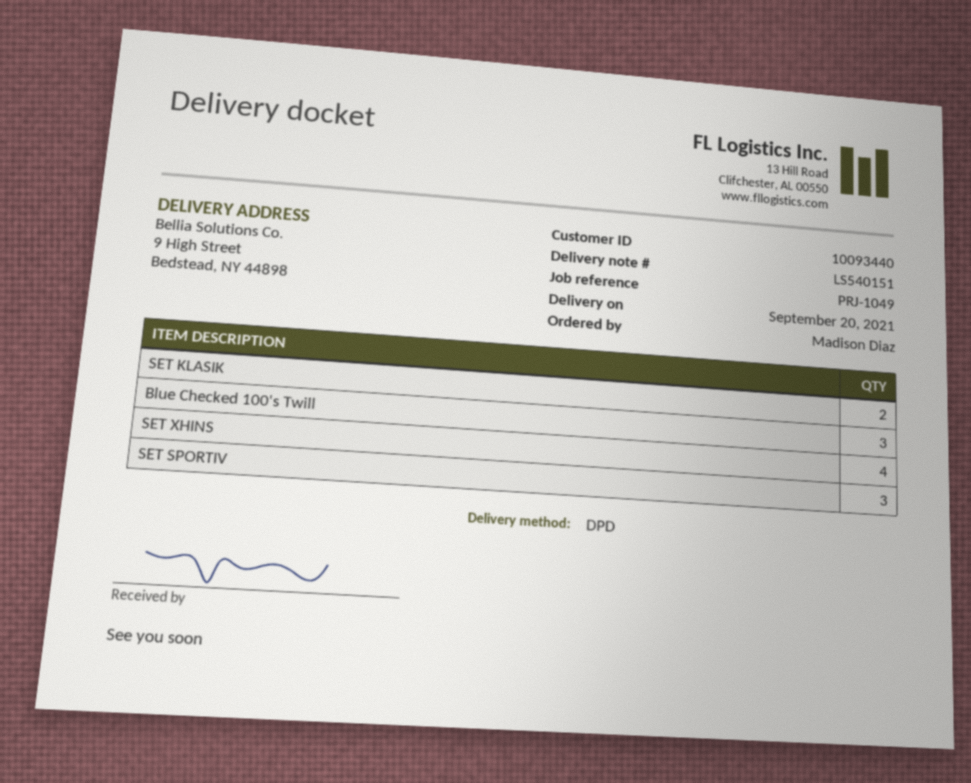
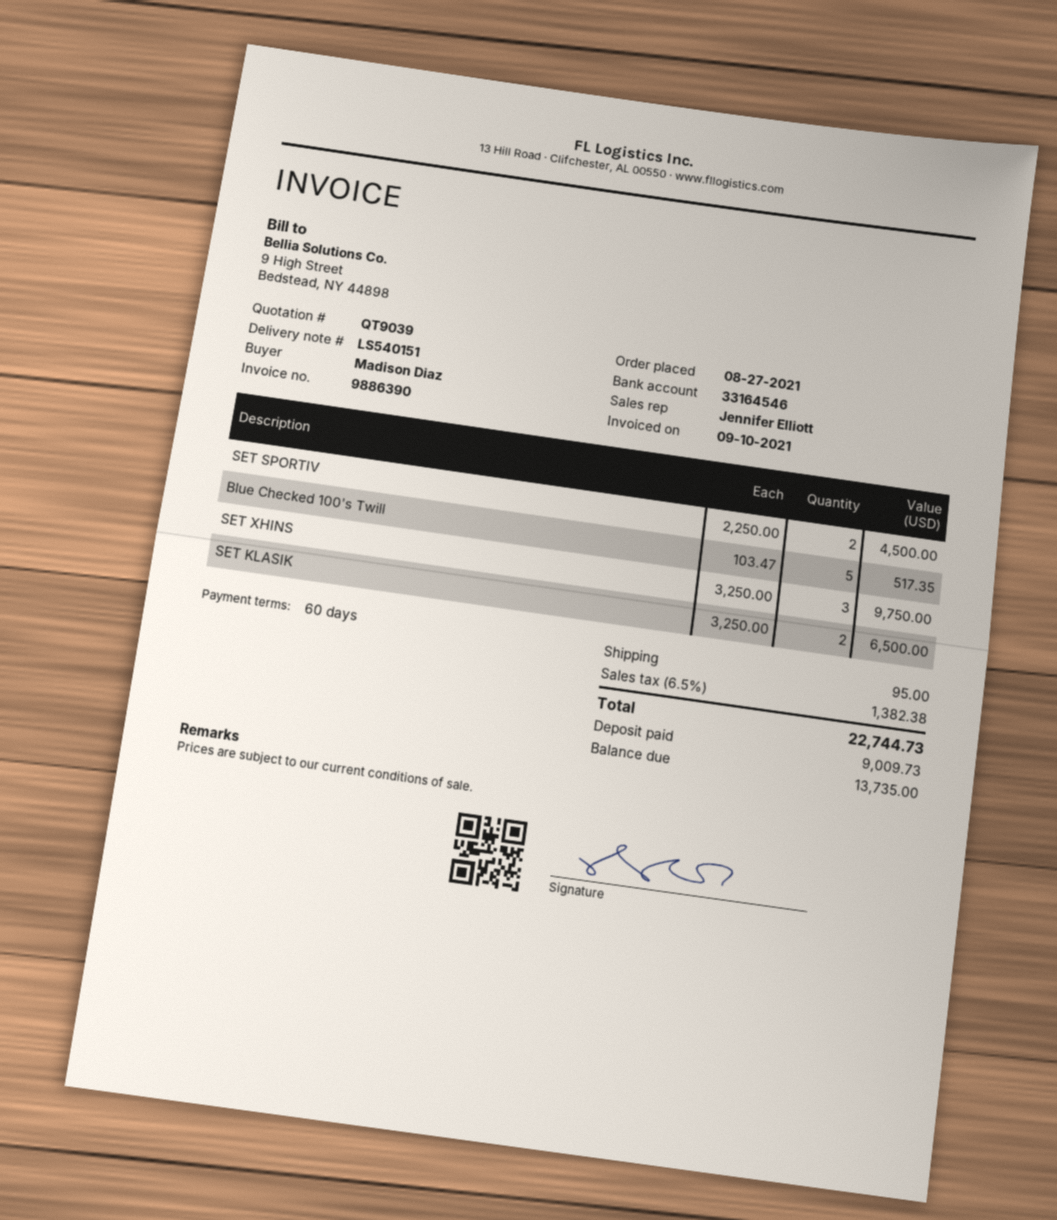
Blue Checked 100's Twill: 3 -> 5
SET XHINS: 4 -> 3
SET SPORTIV: 3 -> 2

